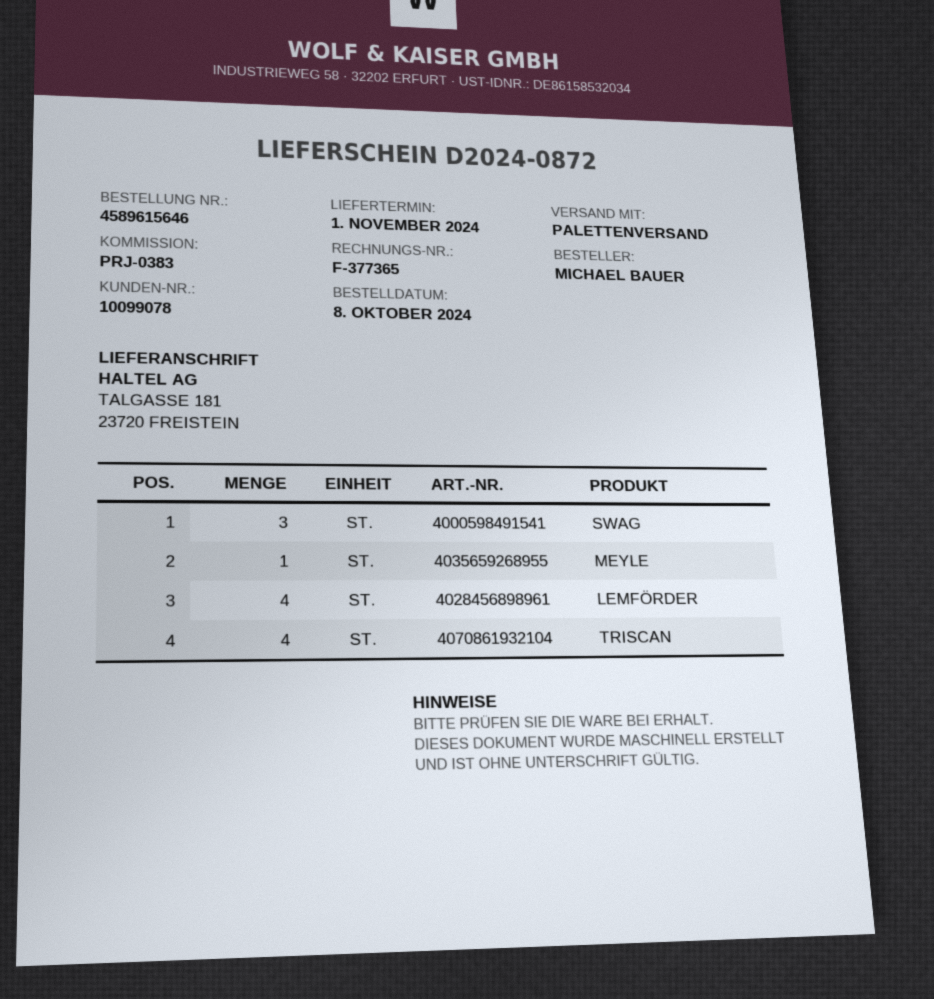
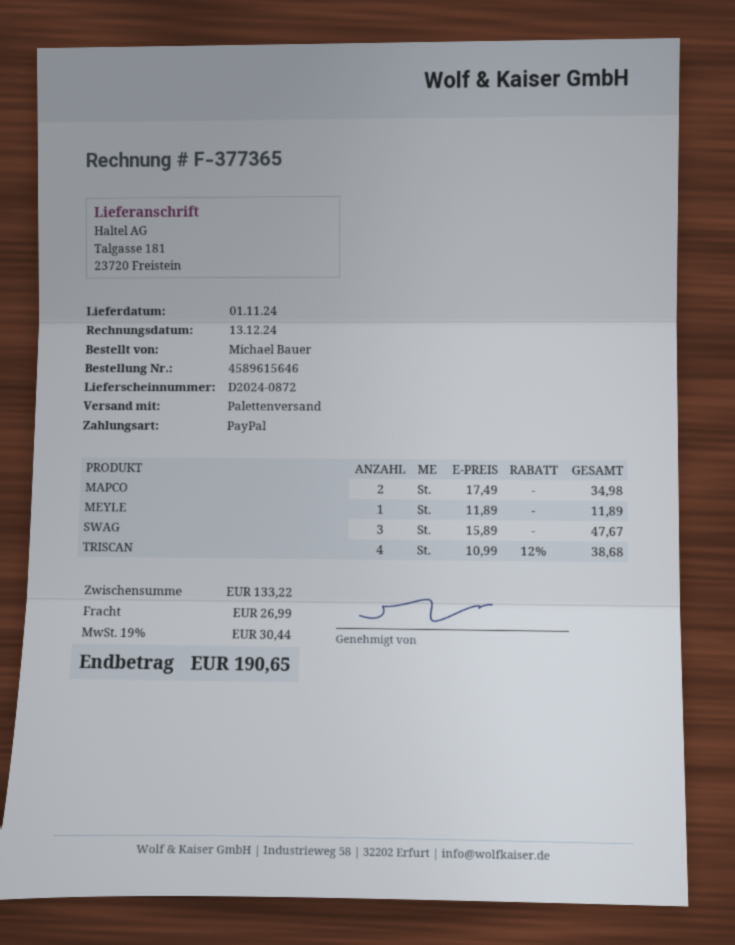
LEMFÖRDER: 4 -> none
MAPCO: none -> 2

